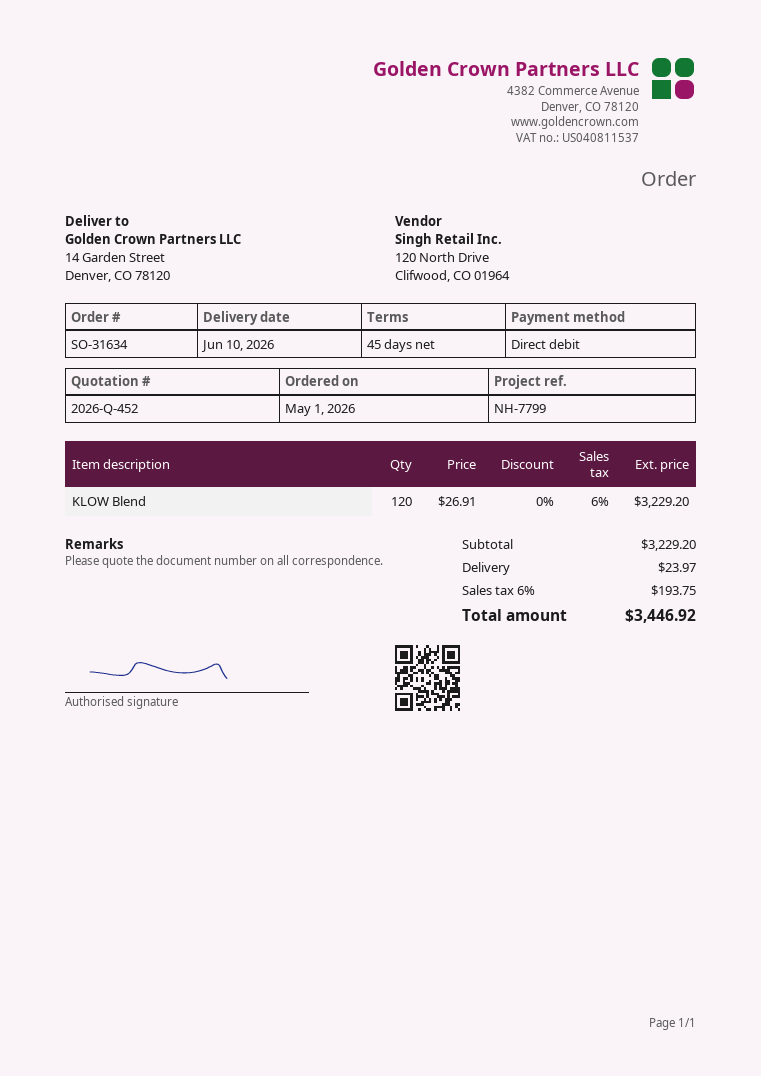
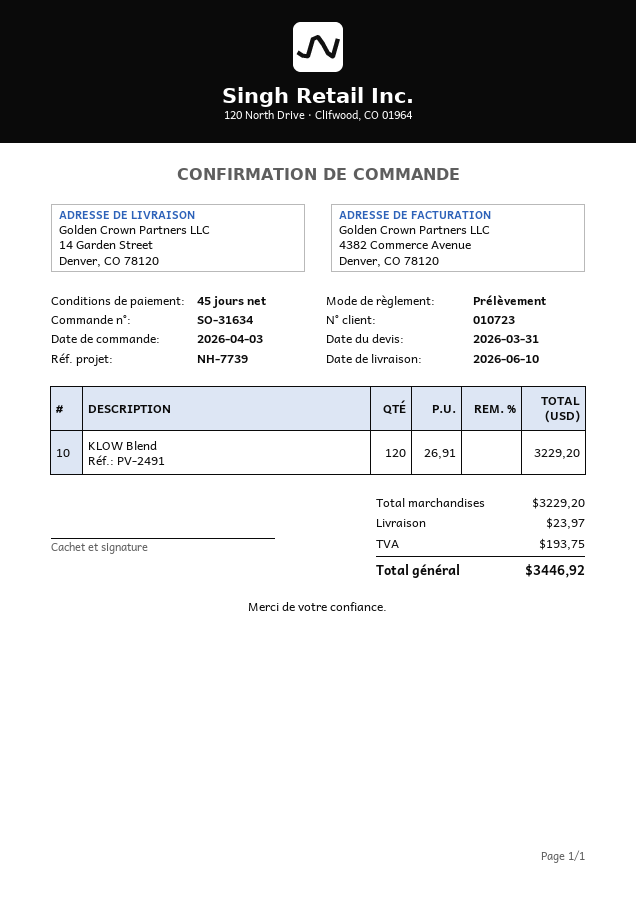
order date: 2026-05-01 -> 2026-04-03
reference: NH-7799 -> NH-7739

